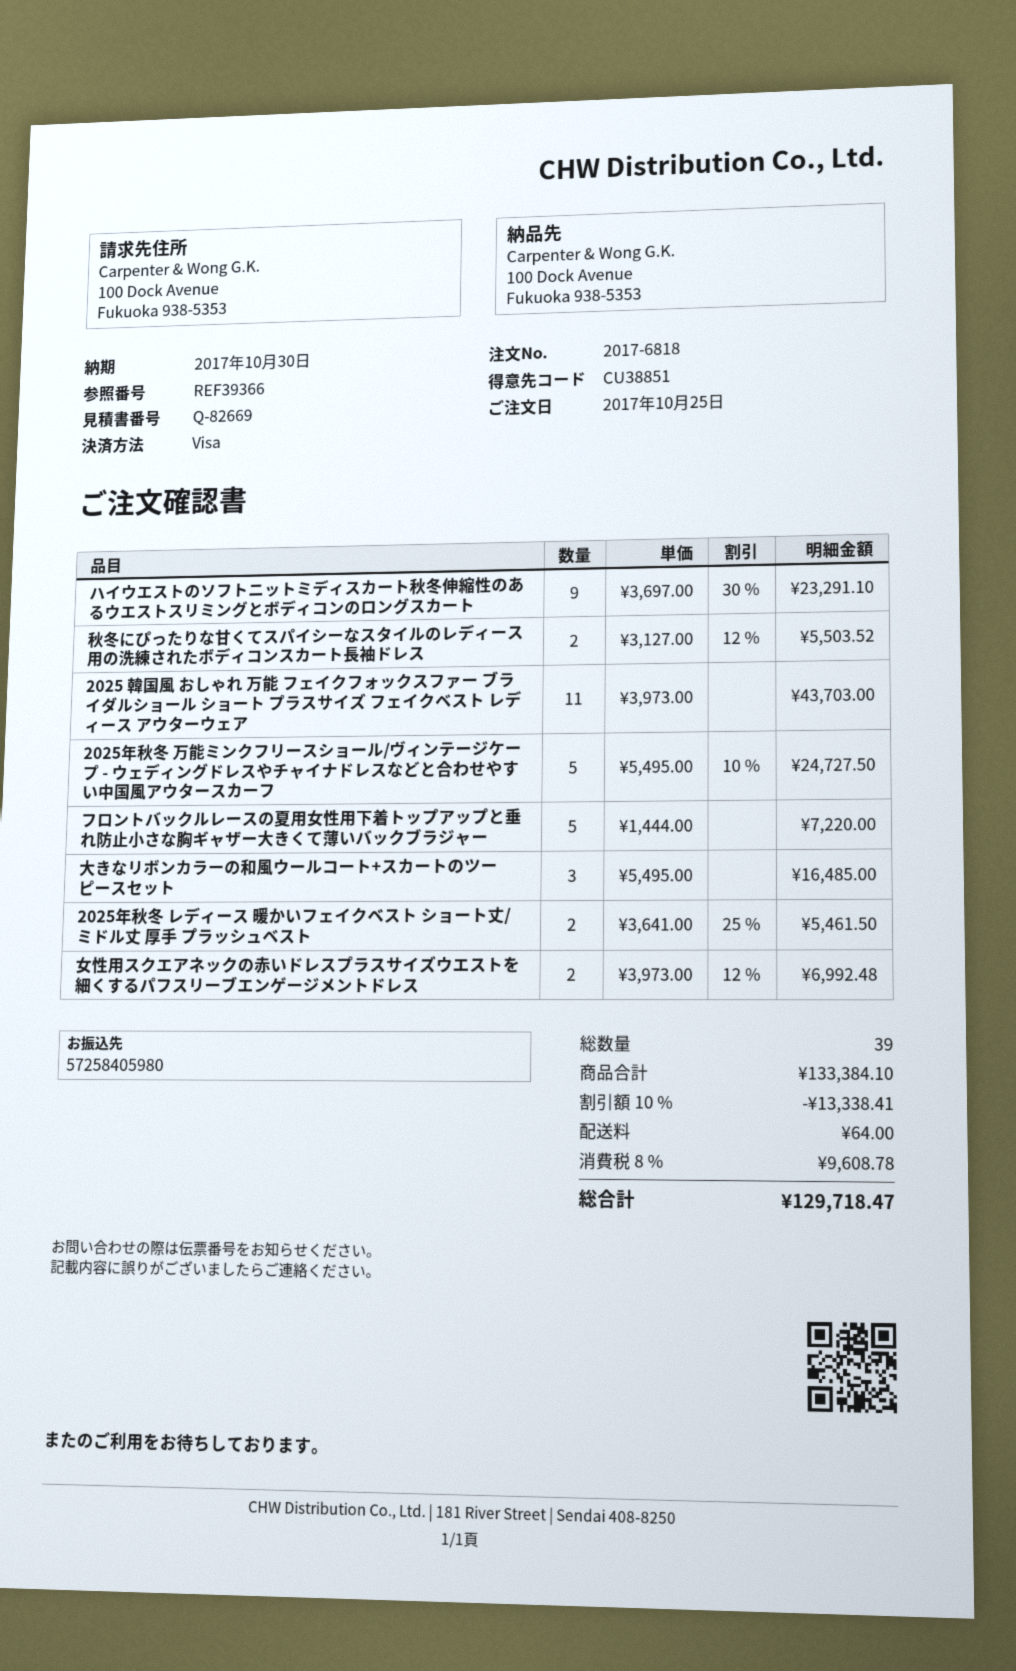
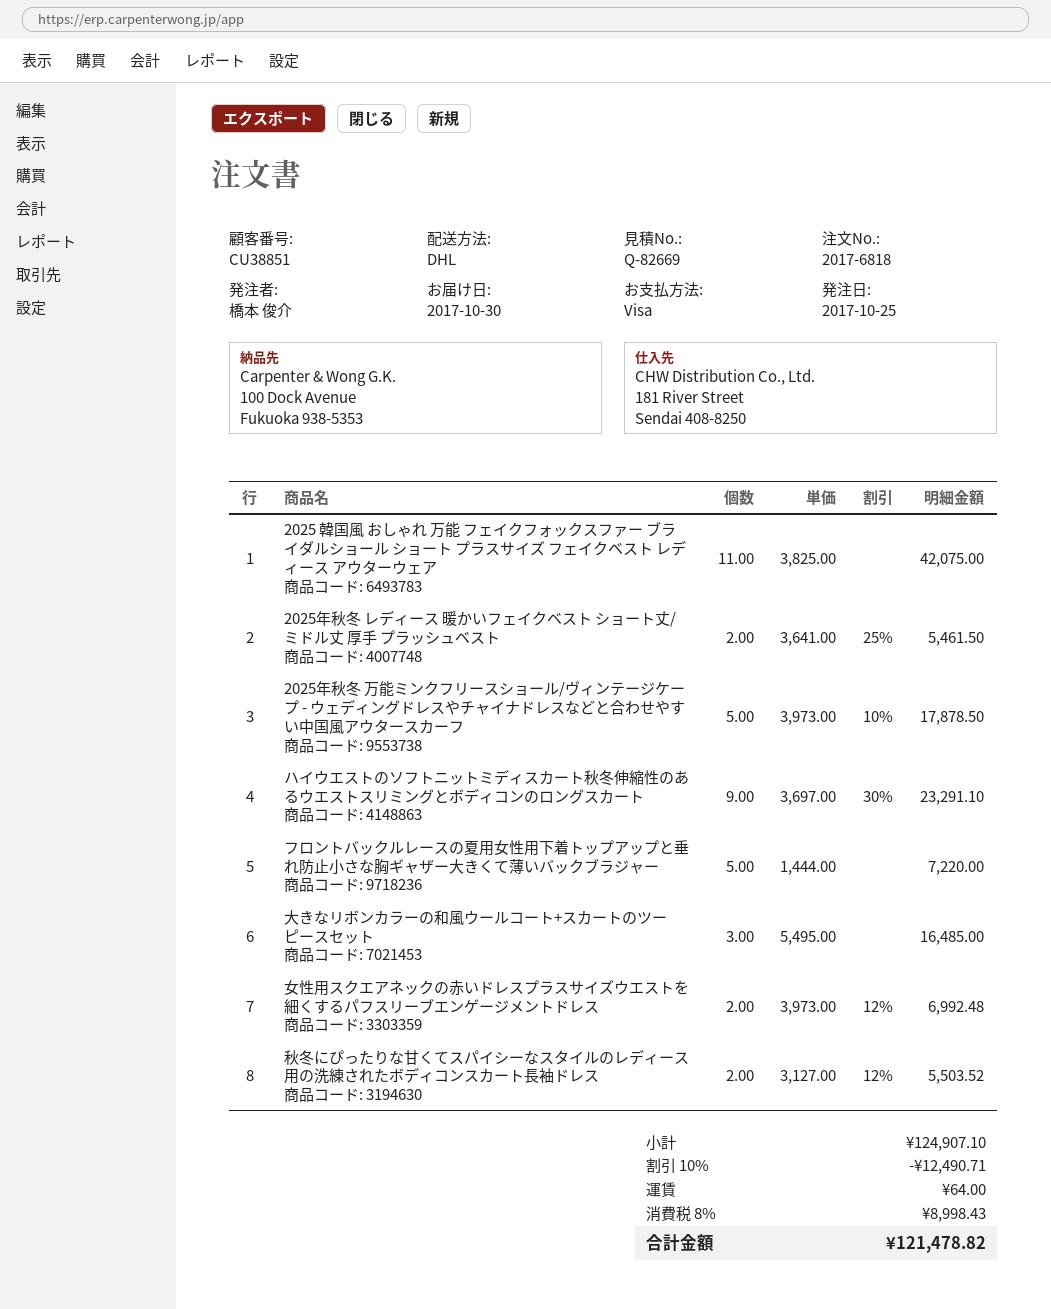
2025 韓国風 おしゃれ 万能 フェイクフォックスファー ブライダルショール ショート プラスサイズ フェイクベスト レディース アウターウェア: 11 x 3973.00 = 43703.00 -> 11 x 3825.00 = 42075.00
2025年秋冬 万能ミンクフリースショール/ヴィンテージケープ - ウェディングドレスやチャイナドレスなどと合わせやすい中国風アウタースカーフ: 5 x 5495.00 - 10% = 24727.50 -> 5 x 3973.00 - 10% = 17878.50
subtotal: 133384.10 -> 124907.10
discount: 10% = 13338.41 -> 10% = 12490.71
tax: 8% = 9608.78 -> 8% = 8998.43
total: 129718.47 -> 121478.82

